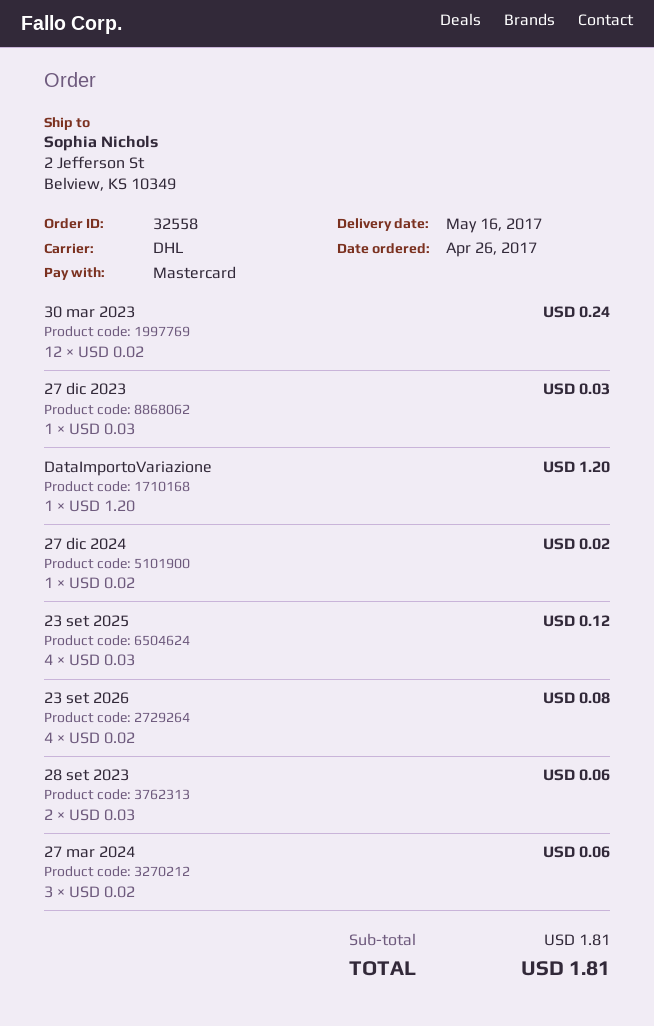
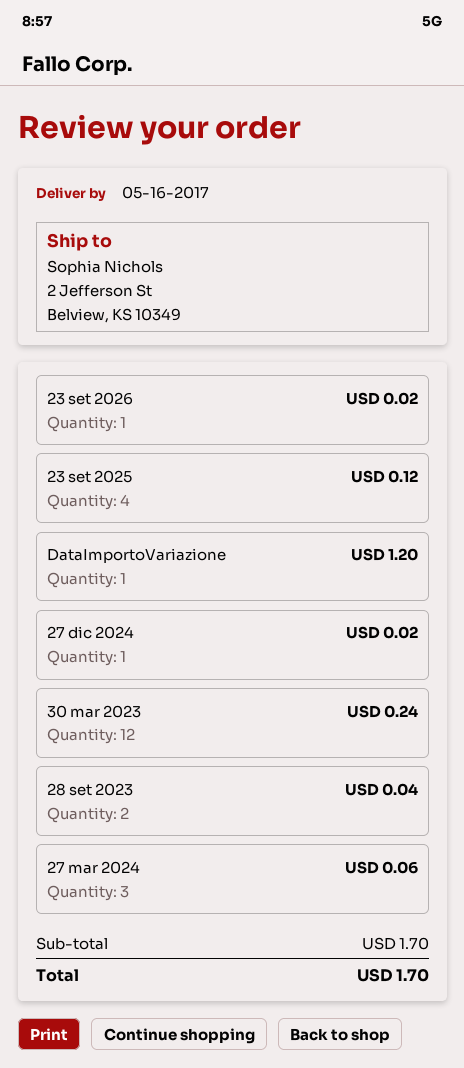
27 dic 2023: 1 for 0.03 -> none
23 set 2026: 4 for 0.08 -> 1 for 0.02
28 set 2023: 2 for 0.06 -> 2 for 0.04
subtotal: 1.81 -> 1.70
total: 1.81 -> 1.70

